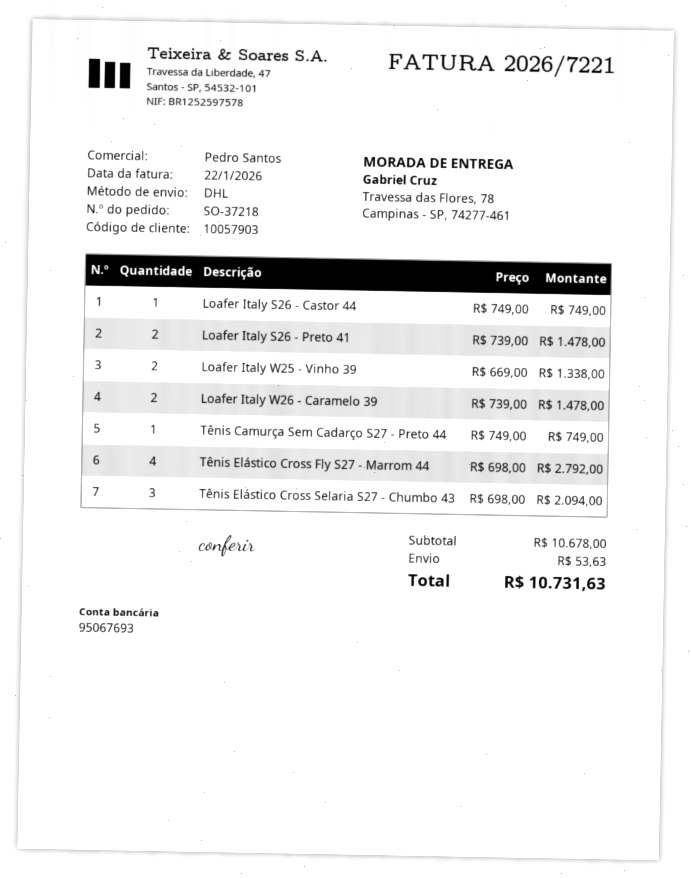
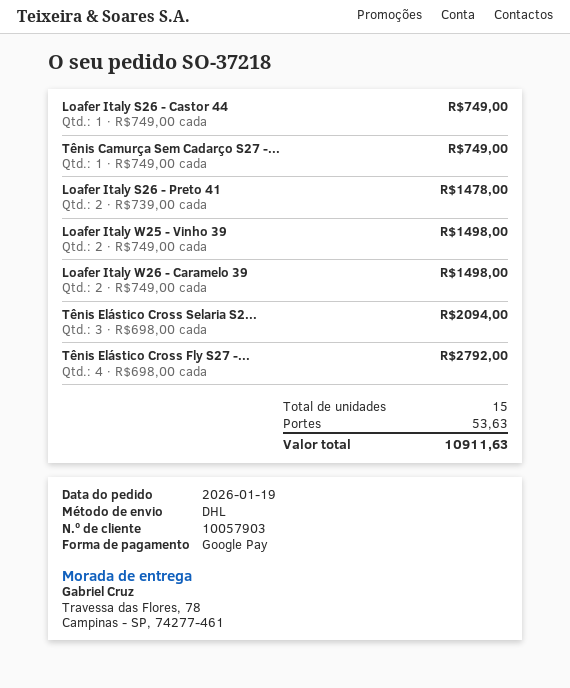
Loafer Italy W25 - Vinho 39: 2 x 669.00 = 1338.00 -> 2 x 749.00 = 1498.00
Loafer Italy W26 - Caramelo 39: 2 x 739.00 = 1478.00 -> 2 x 749.00 = 1498.00
total: 10731.63 -> 10911.63

